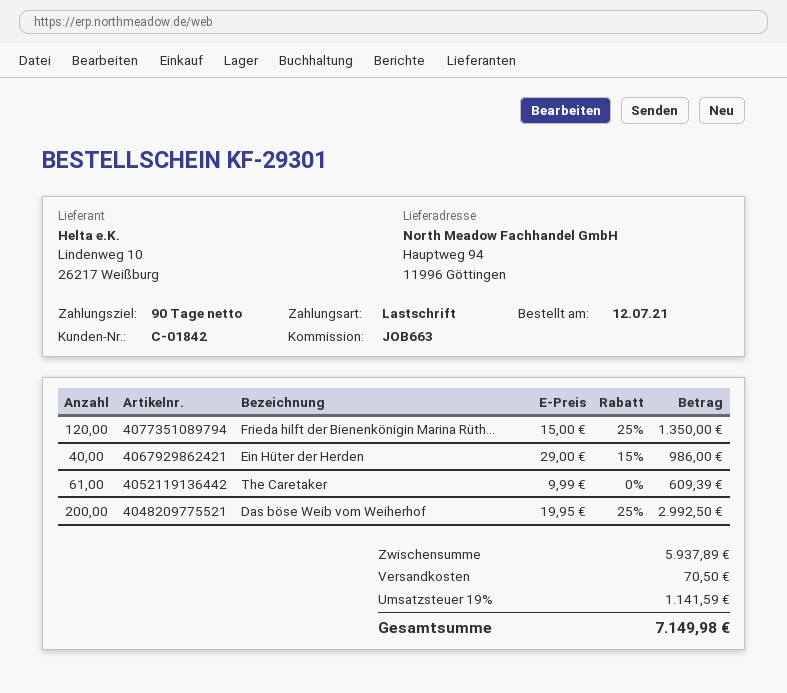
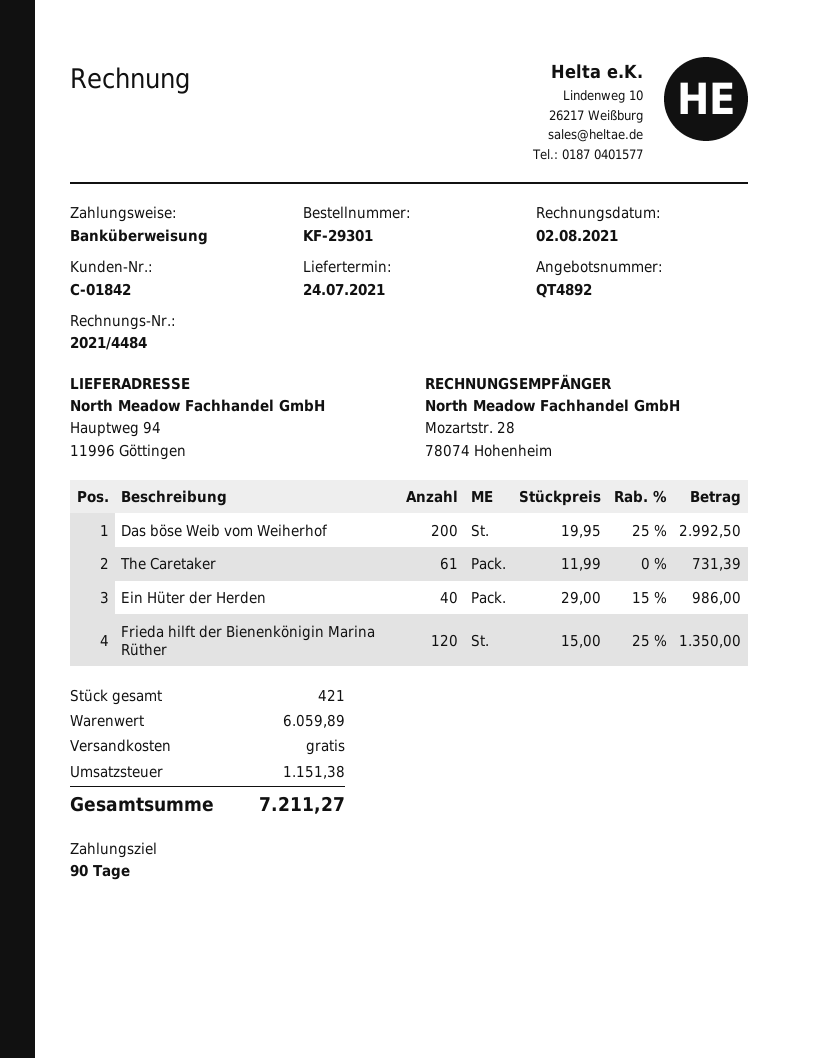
payment method: direct debit -> bank transfer
The Caretaker: 61 x 9.99 = 609.39 -> 61 x 11.99 = 731.39
subtotal: 5937.89 -> 6059.89
shipping: 70.50 -> 0.00
tax: 1141.59 -> 1151.38
total: 7149.98 -> 7211.27

